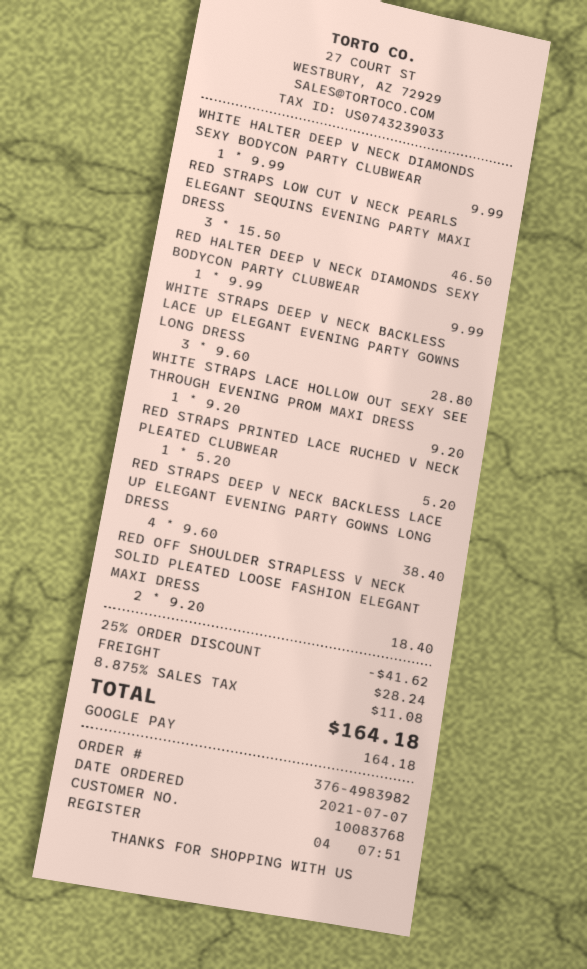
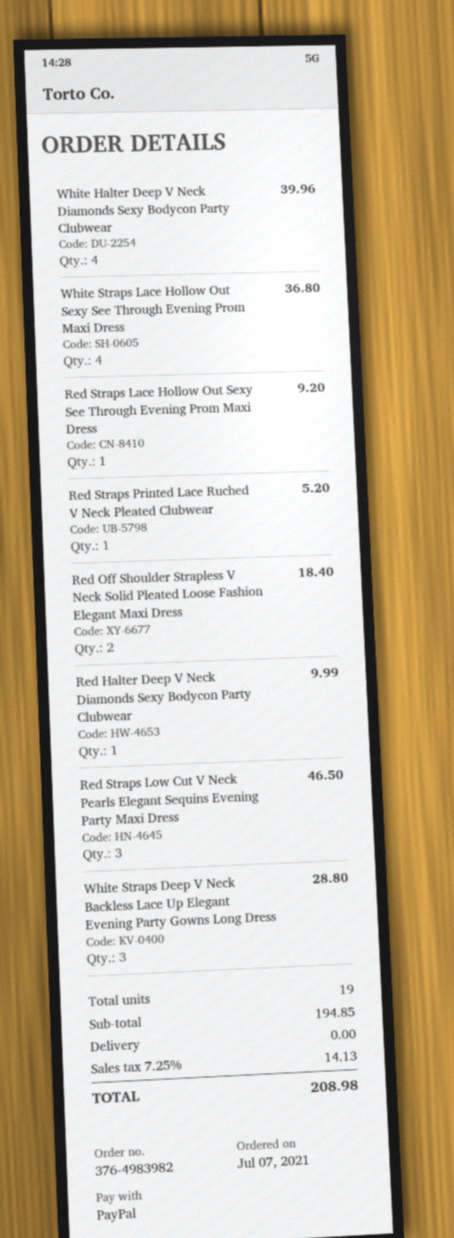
payment method: Google Pay -> PayPal
WHITE HALTER DEEP V NECK DIAMONDS SEXY BODYCON PARTY CLUBWEAR: 1 for 9.99 -> 4 for 39.96
WHITE STRAPS LACE HOLLOW OUT SEXY SEE THROUGH EVENING PROM MAXI DRESS: 1 for 9.20 -> 4 for 36.80
RED STRAPS DEEP V NECK BACKLESS LACE UP ELEGANT EVENING PARTY GOWNS LONG DRESS: 4 for 38.40 -> none
Red Straps Lace Hollow Out Sexy See Through Evening Prom Maxi Dress: none -> 1 for 9.20
discount: 25% = 41.62 -> none
shipping: 28.24 -> 0.00
tax: 8.875% = 11.08 -> 7.25% = 14.13
total: 164.18 -> 208.98

